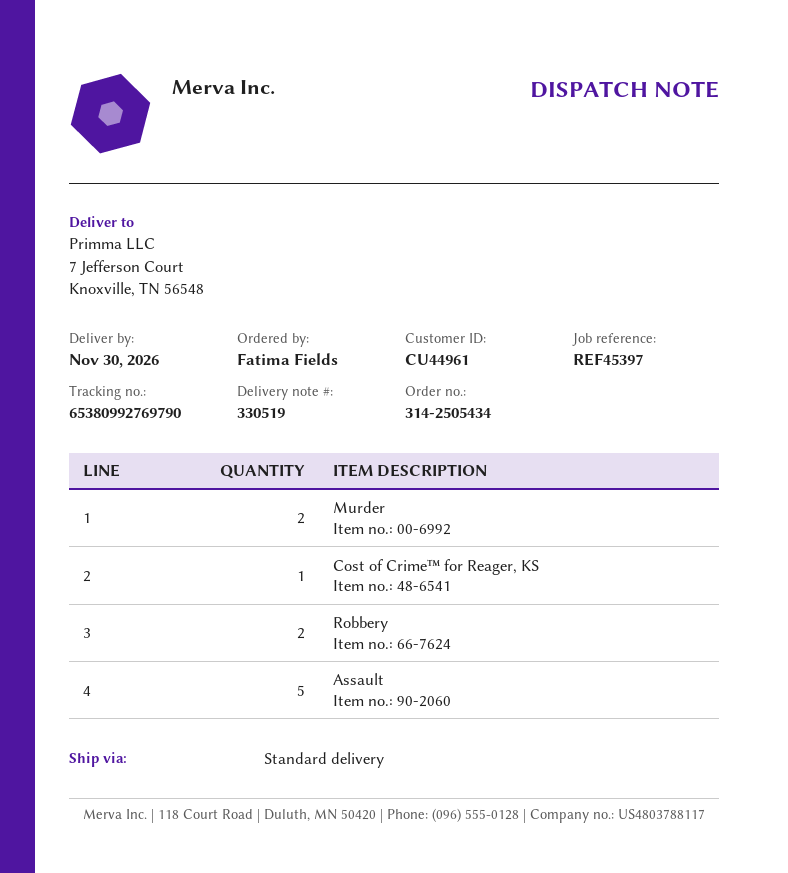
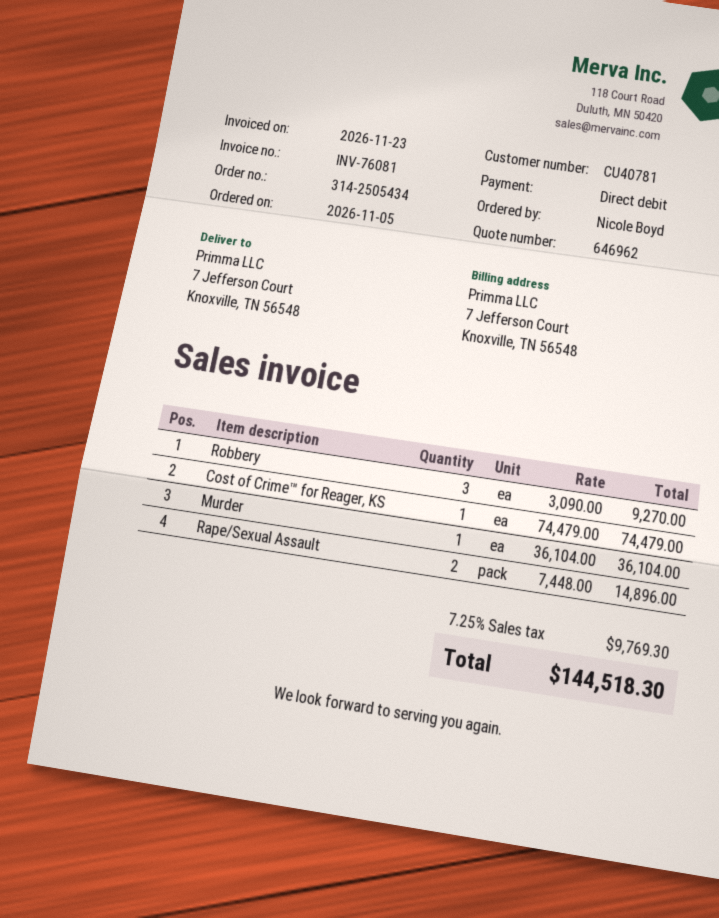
customer number: CU44961 -> CU40781
ordered by: Fatima Fields -> Nicole Boyd
Murder: 2 -> 1
Robbery: 2 -> 3
Assault: 5 -> none
Rape/Sexual Assault: none -> 2

